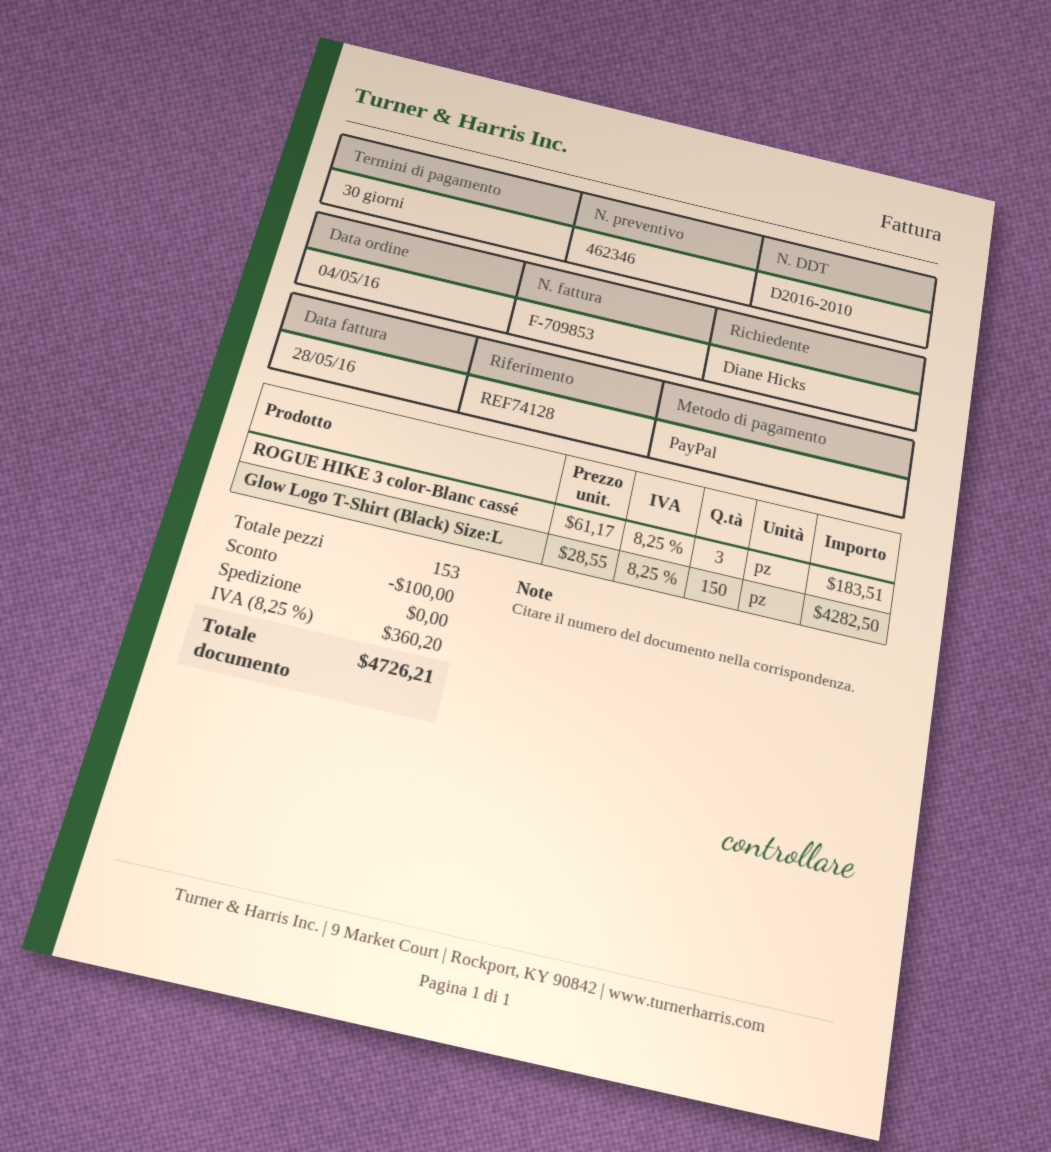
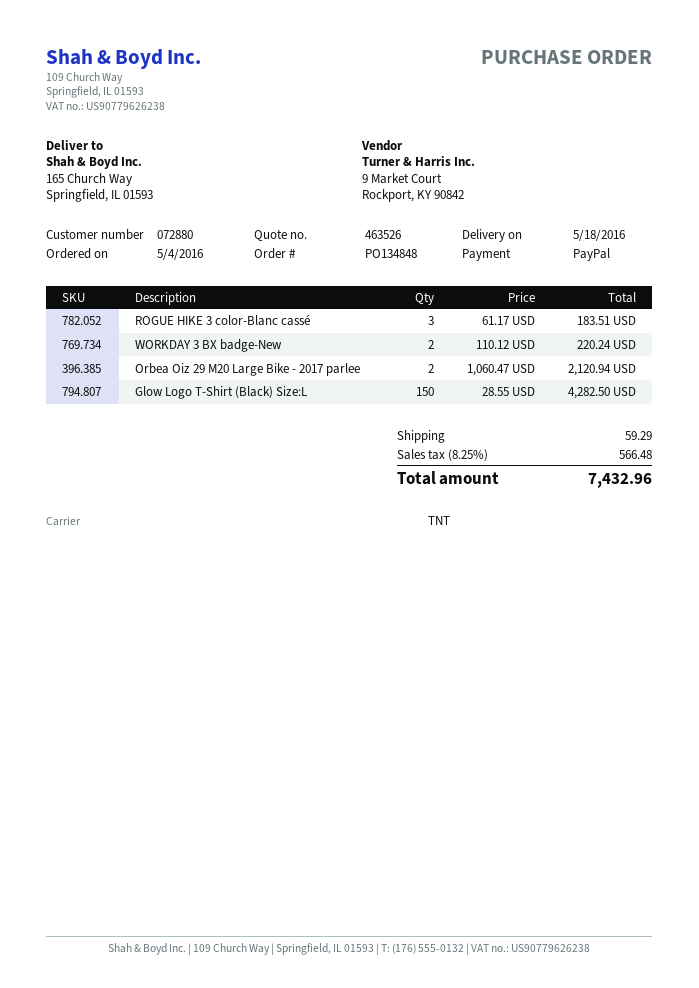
quote number: 462346 -> 463526
WORKDAY 3 BX badge-New: none -> 2 x 110.12 = 220.24
Orbea Oiz 29 M20 Large Bike - 2017 parlee: none -> 2 x 1060.47 = 2120.94
discount: 100.00 -> none
shipping: 0.00 -> 59.29
tax: 8.25% = 360.20 -> 8.25% = 566.48
total: 4726.21 -> 7432.96

